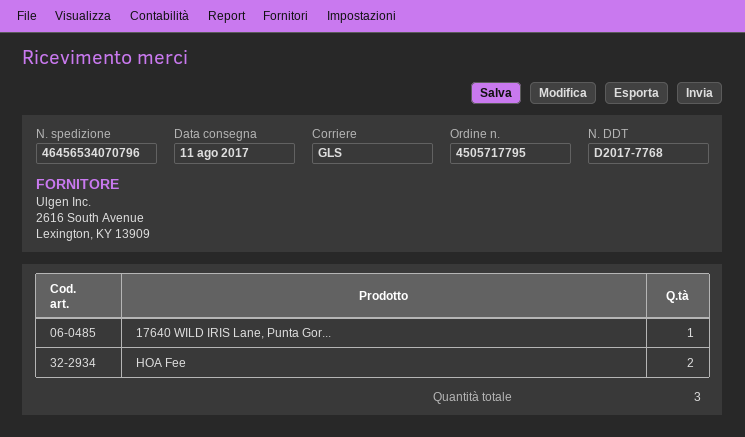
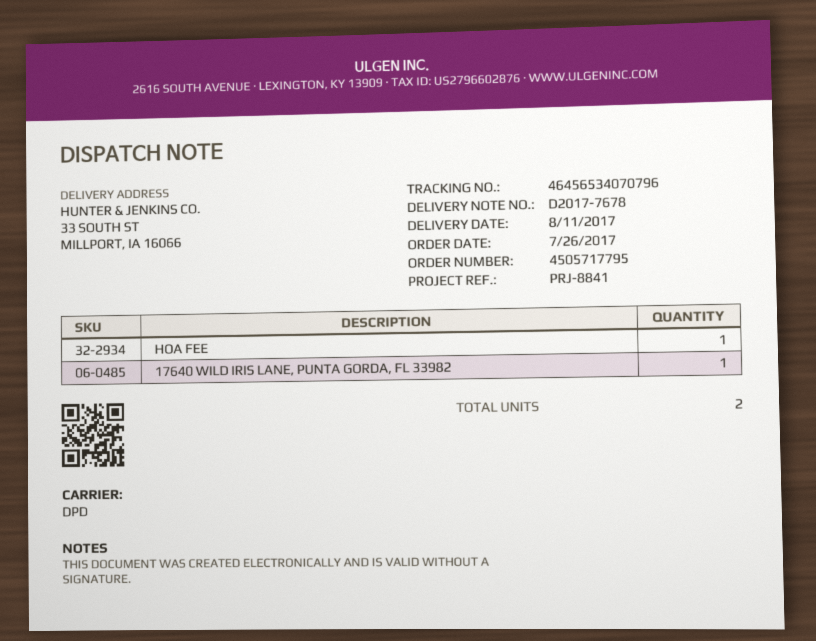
delivery note number: D2017-7768 -> D2017-7678
shipping method: GLS -> DPD
HOA Fee: 2 -> 1
total quantity: 3 -> 2

